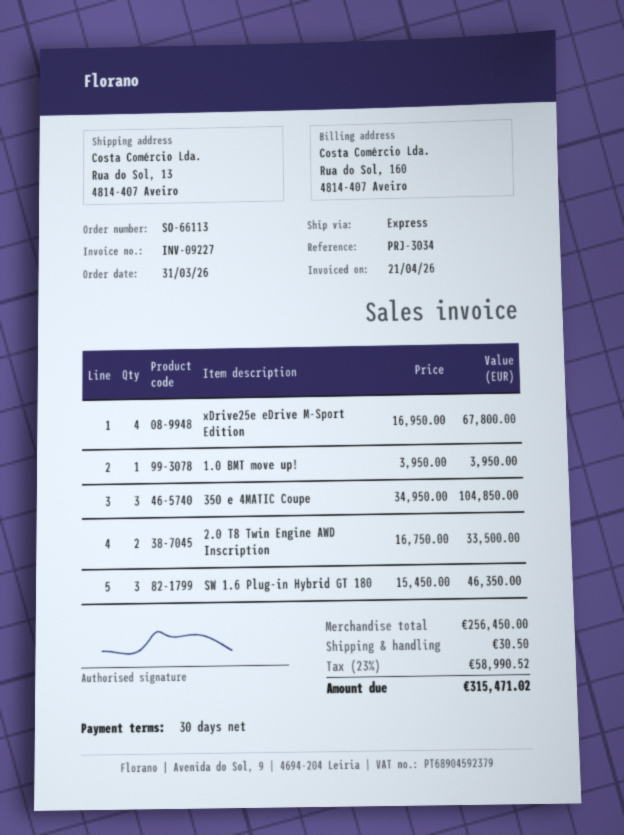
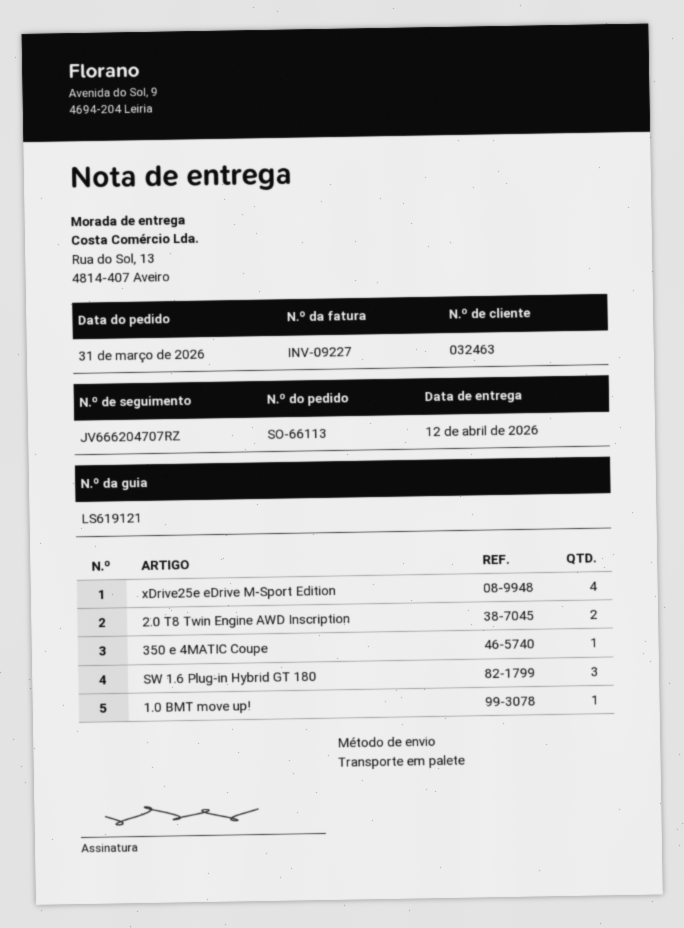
shipping method: express -> pallet freight
350 e 4MATIC Coupe: 3 -> 1

